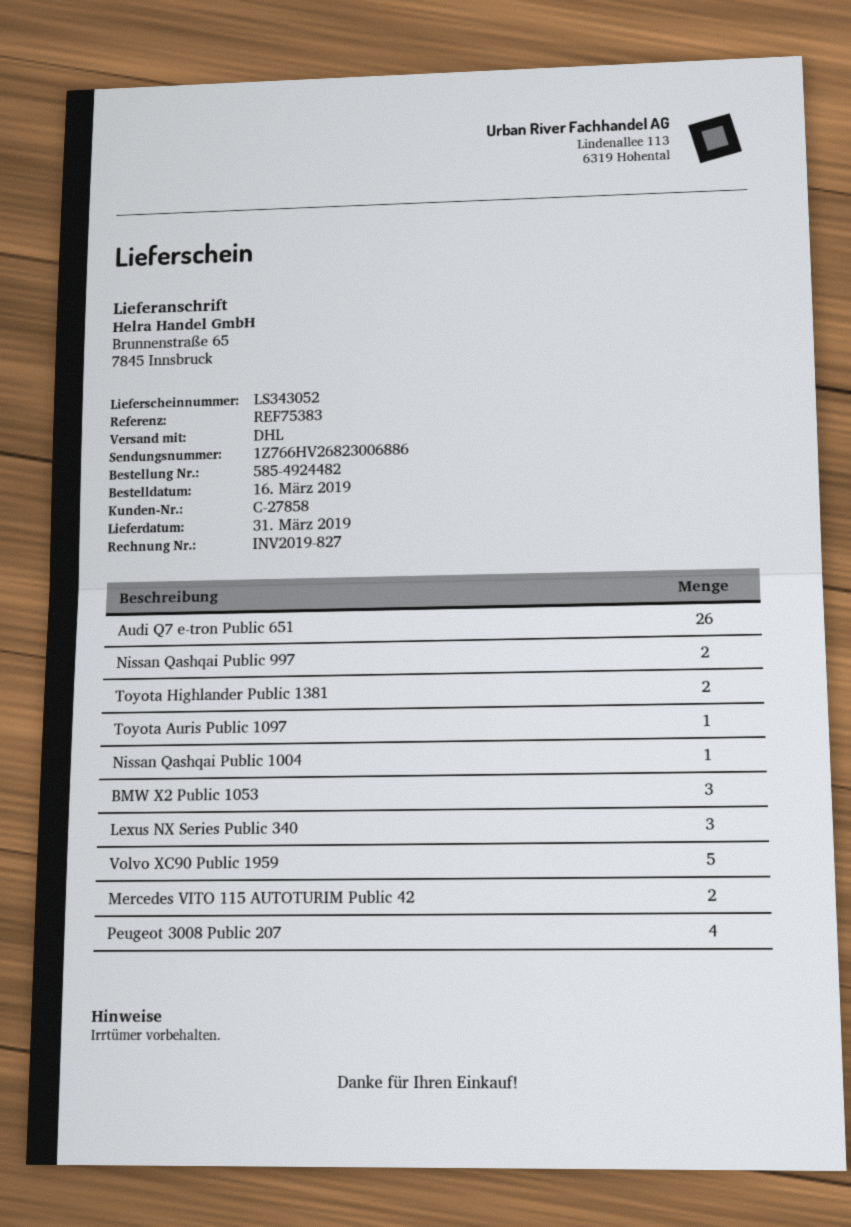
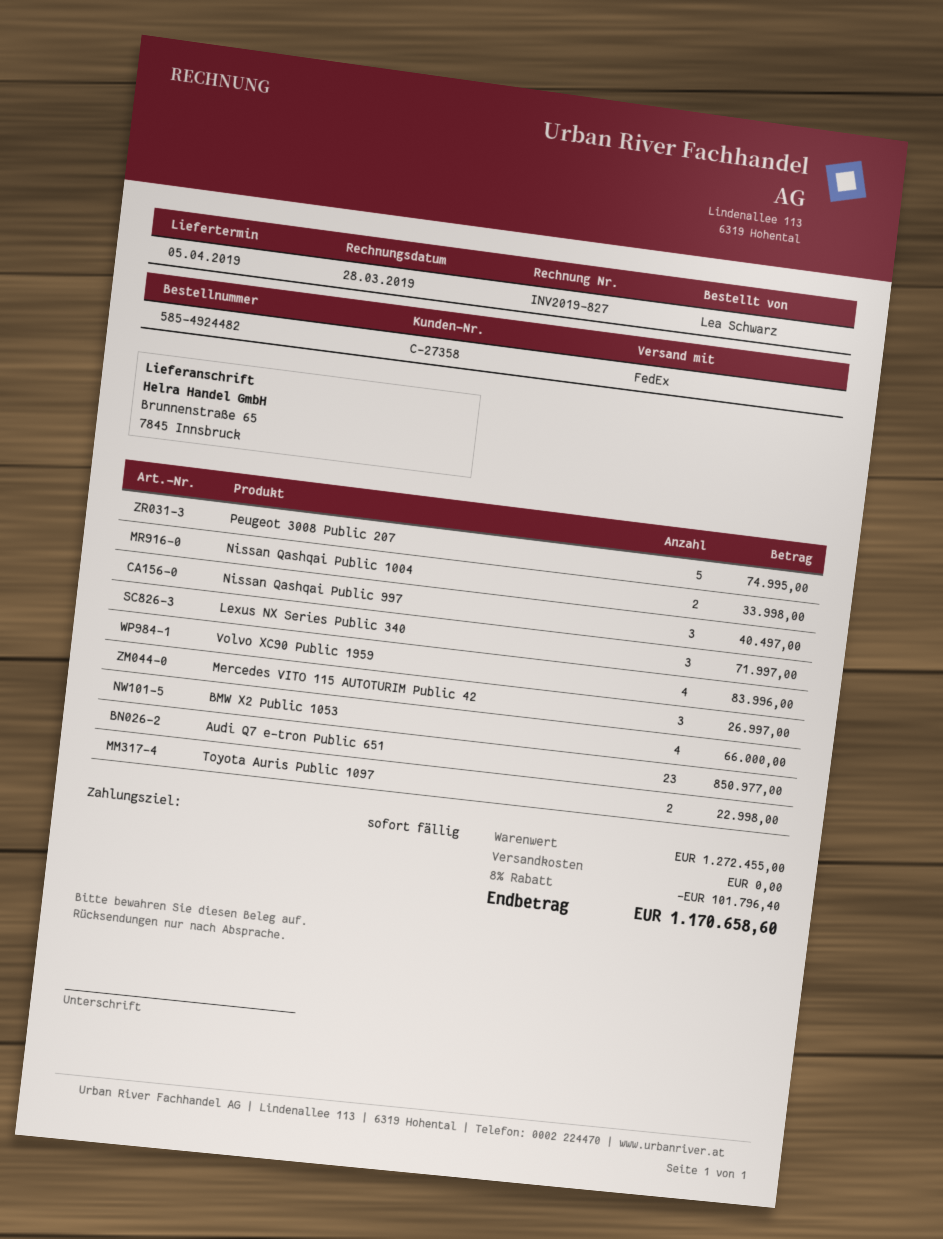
delivery date: 2019-03-31 -> 2019-04-05
customer number: C-27858 -> C-27358
shipping method: DHL -> FedEx
Audi Q7 e-tron Public 651: 26 -> 23
Nissan Qashqai Public 997: 2 -> 3
Toyota Highlander Public 1381: 2 -> none
Toyota Auris Public 1097: 1 -> 2
Nissan Qashqai Public 1004: 1 -> 2
BMW X2 Public 1053: 3 -> 4
Volvo XC90 Public 1959: 5 -> 4
Mercedes VITO 115 AUTOTURIM Public 42: 2 -> 3
Peugeot 3008 Public 207: 4 -> 5

